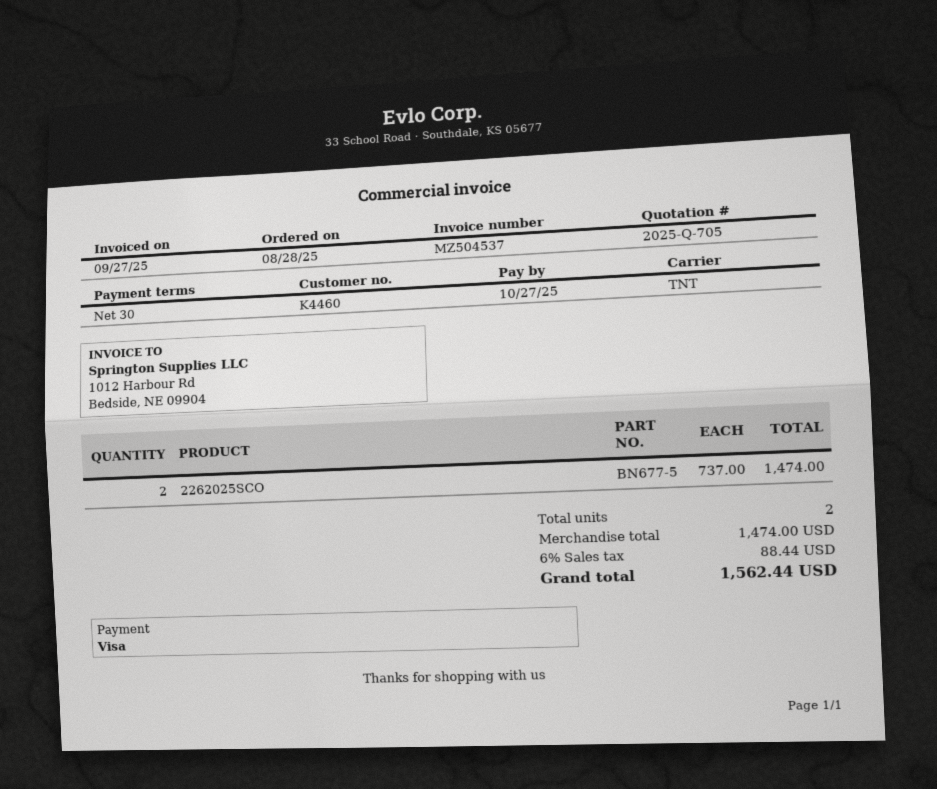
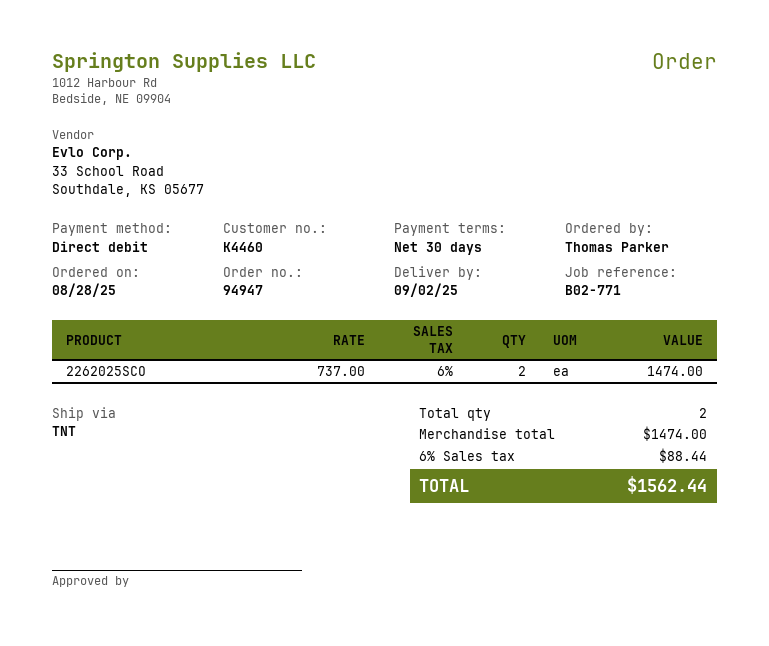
payment method: Visa -> direct debit

